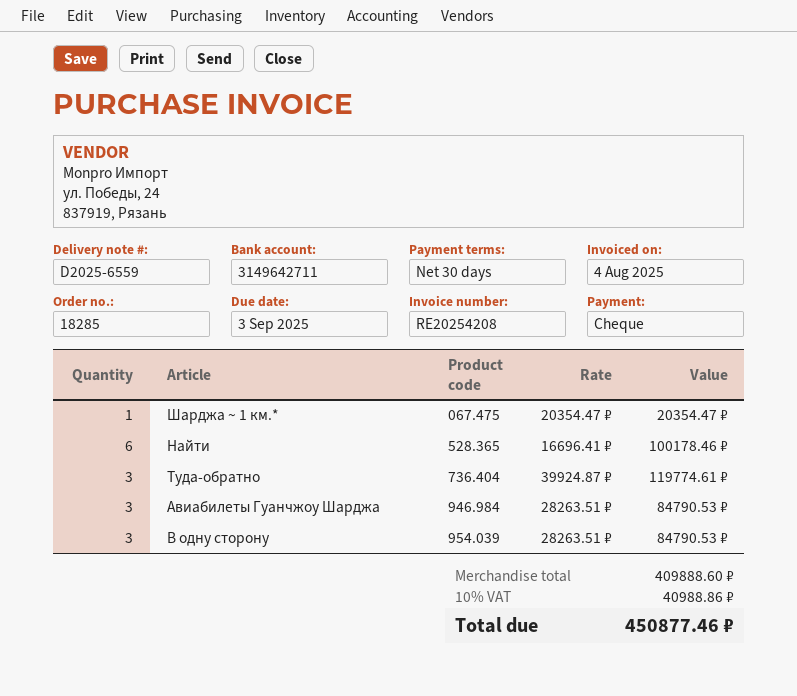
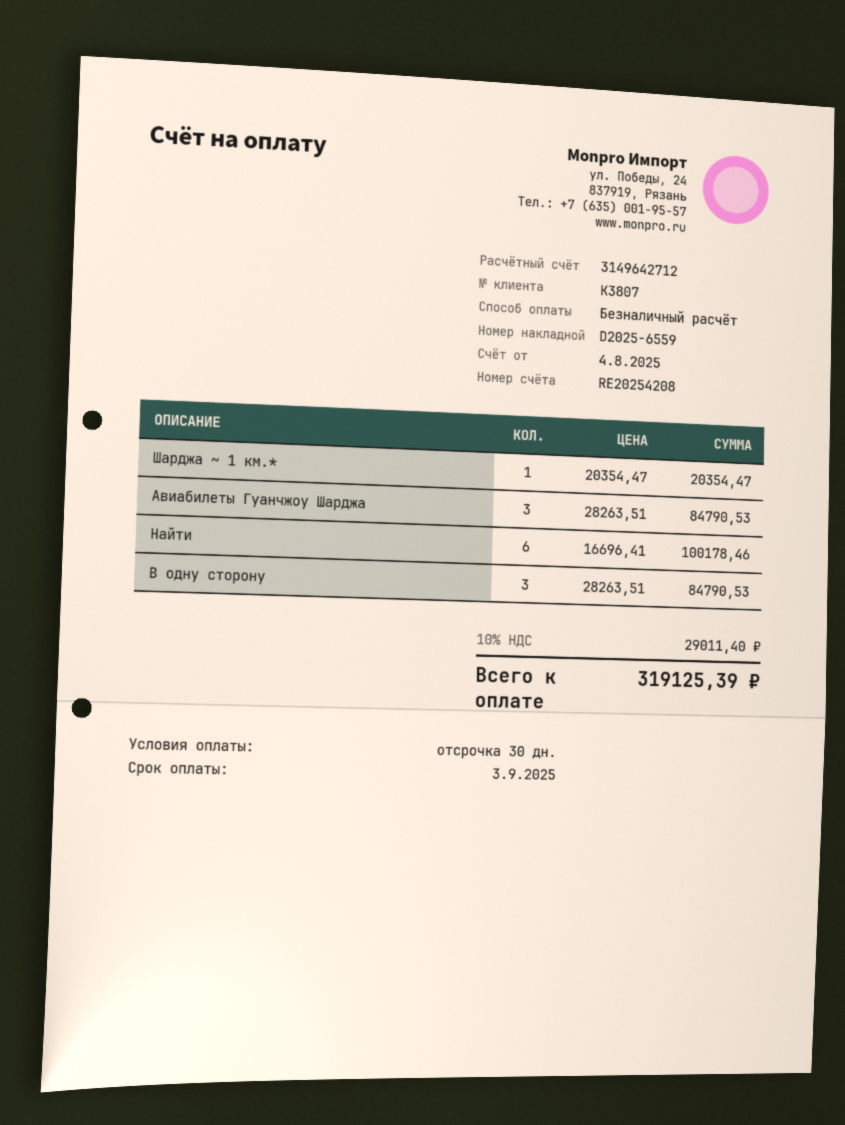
payment method: cheque -> bank transfer
bank account: 3149642711 -> 3149642712
Туда-обратно: 3 x 39924.87 = 119774.61 -> none
tax: 10% = 40988.86 -> 10% = 29011.40
total: 450877.46 -> 319125.39

